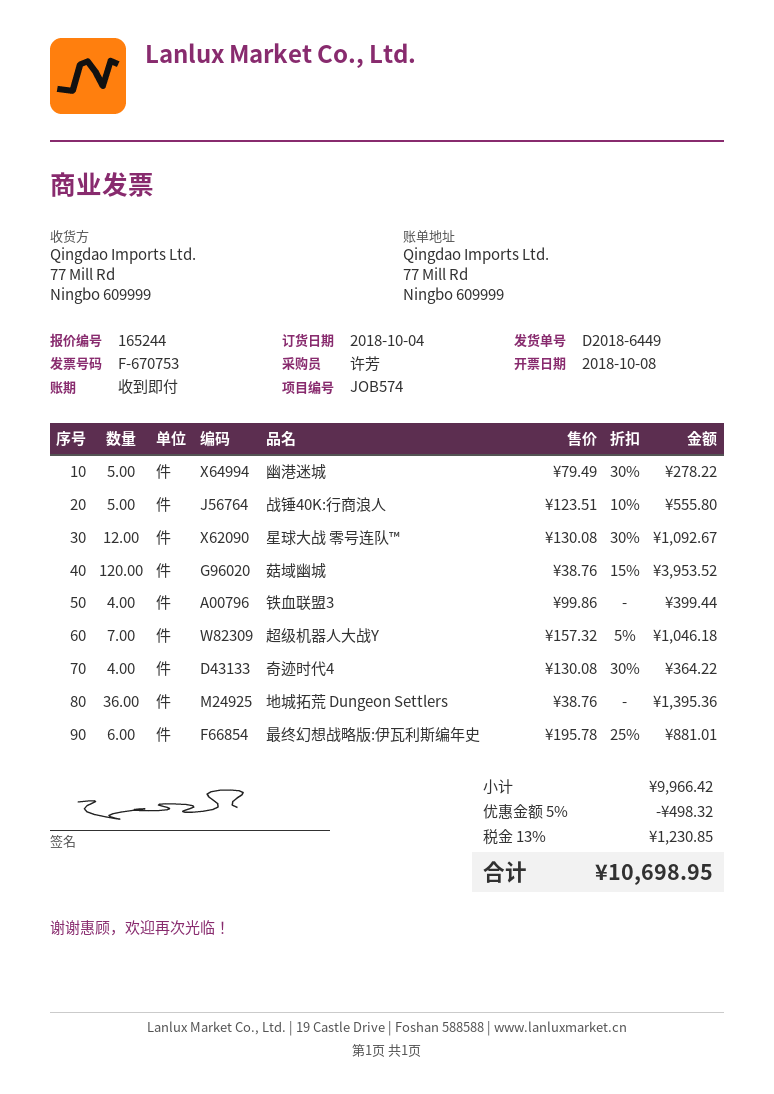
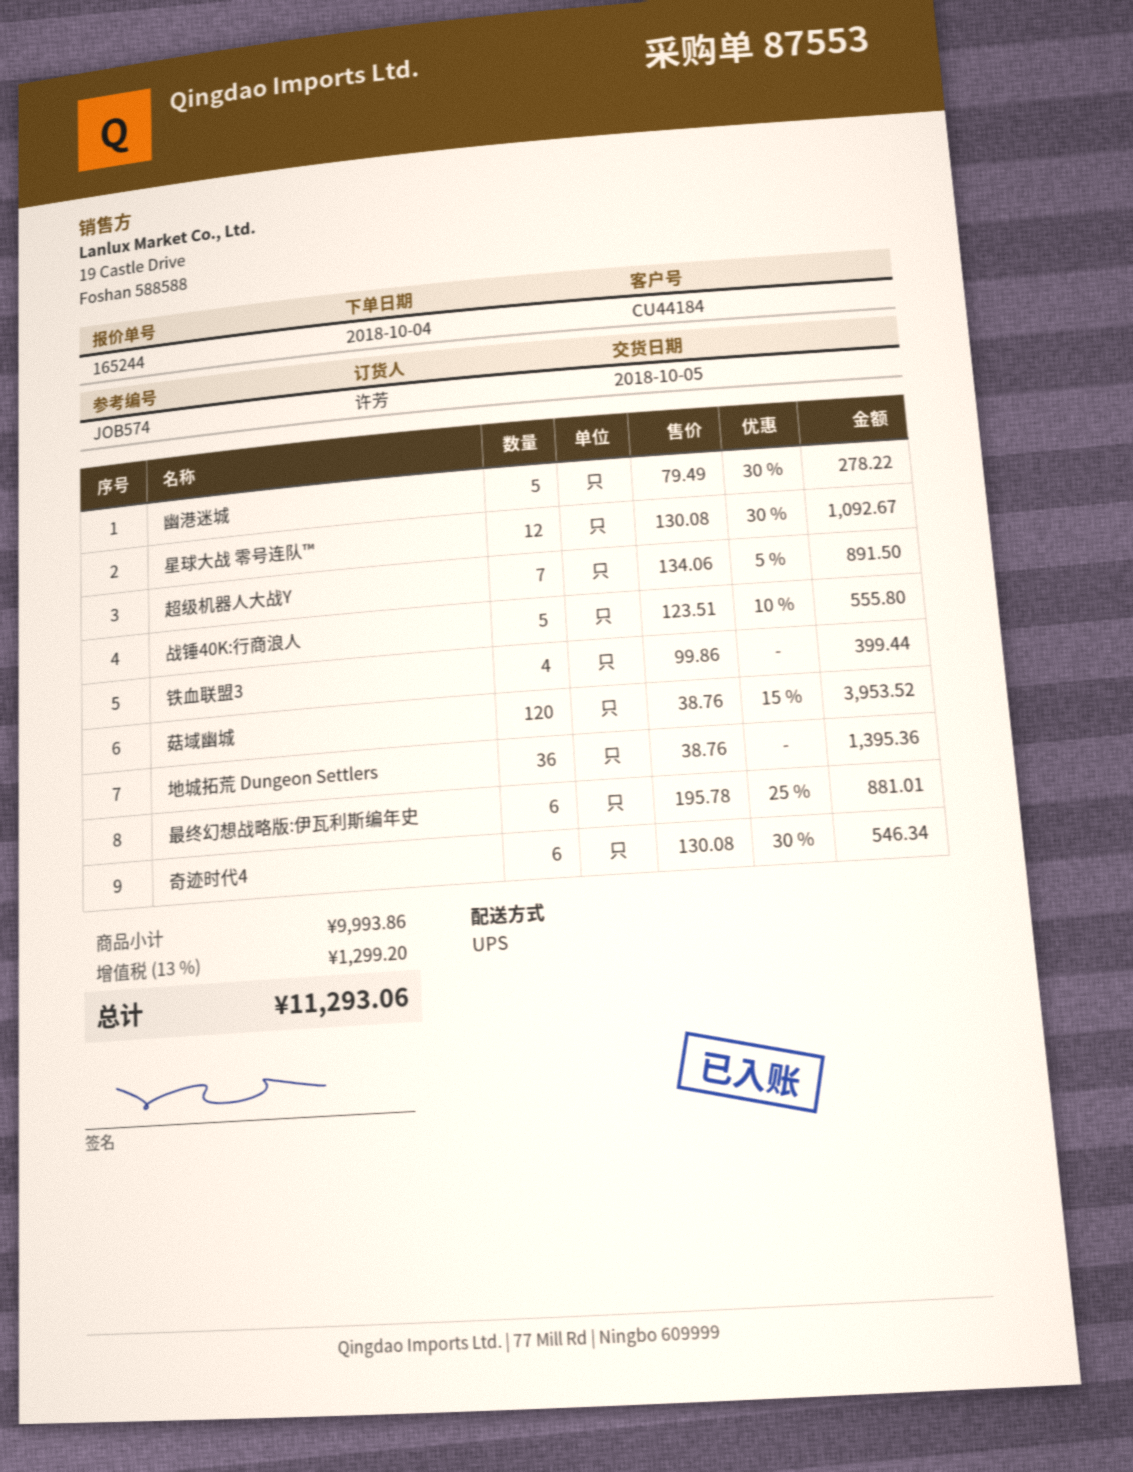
超级机器人大战Y: 7 x 157.32 - 5% = 1046.18 -> 7 x 134.06 - 5% = 891.50
奇迹时代4: 4 x 130.08 - 30% = 364.22 -> 6 x 130.08 - 30% = 546.34
subtotal: 9966.42 -> 9993.86
discount: 5% = 498.32 -> none
tax: 13% = 1230.85 -> 13% = 1299.20
total: 10698.95 -> 11293.06

